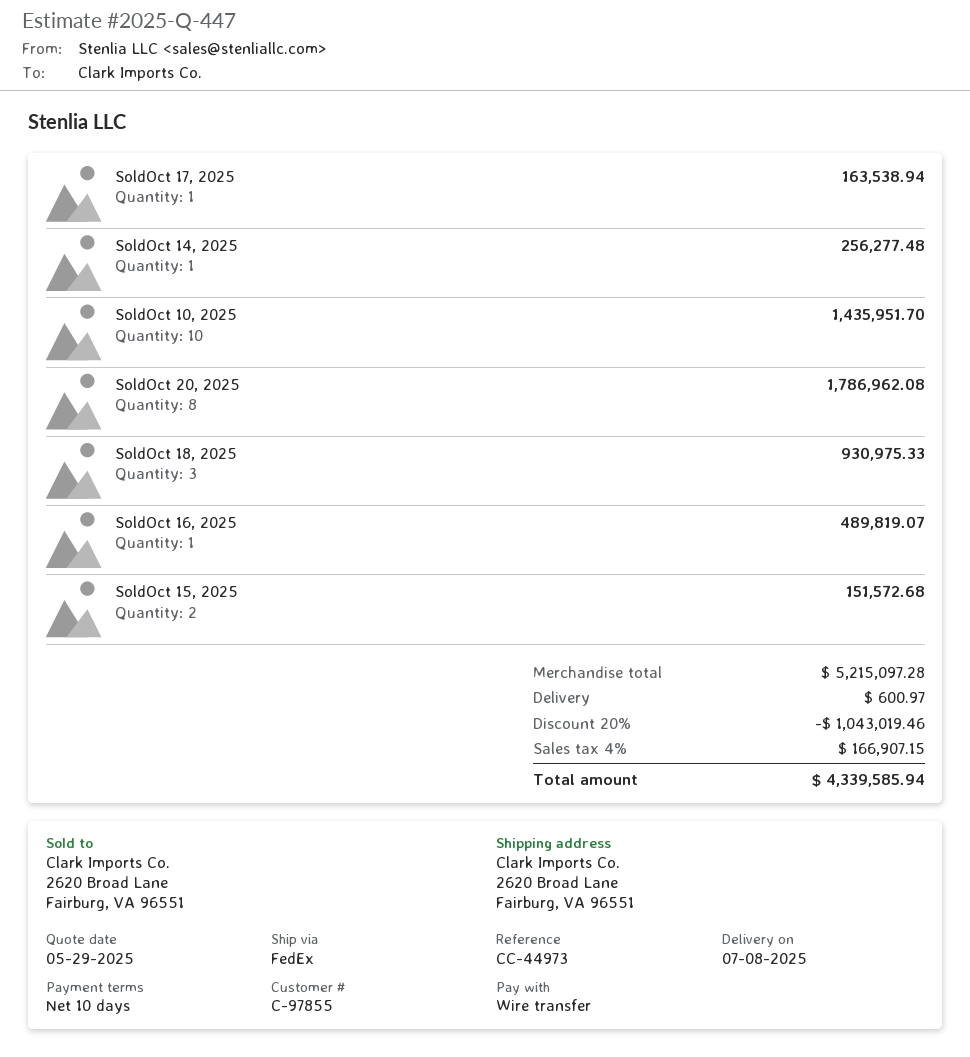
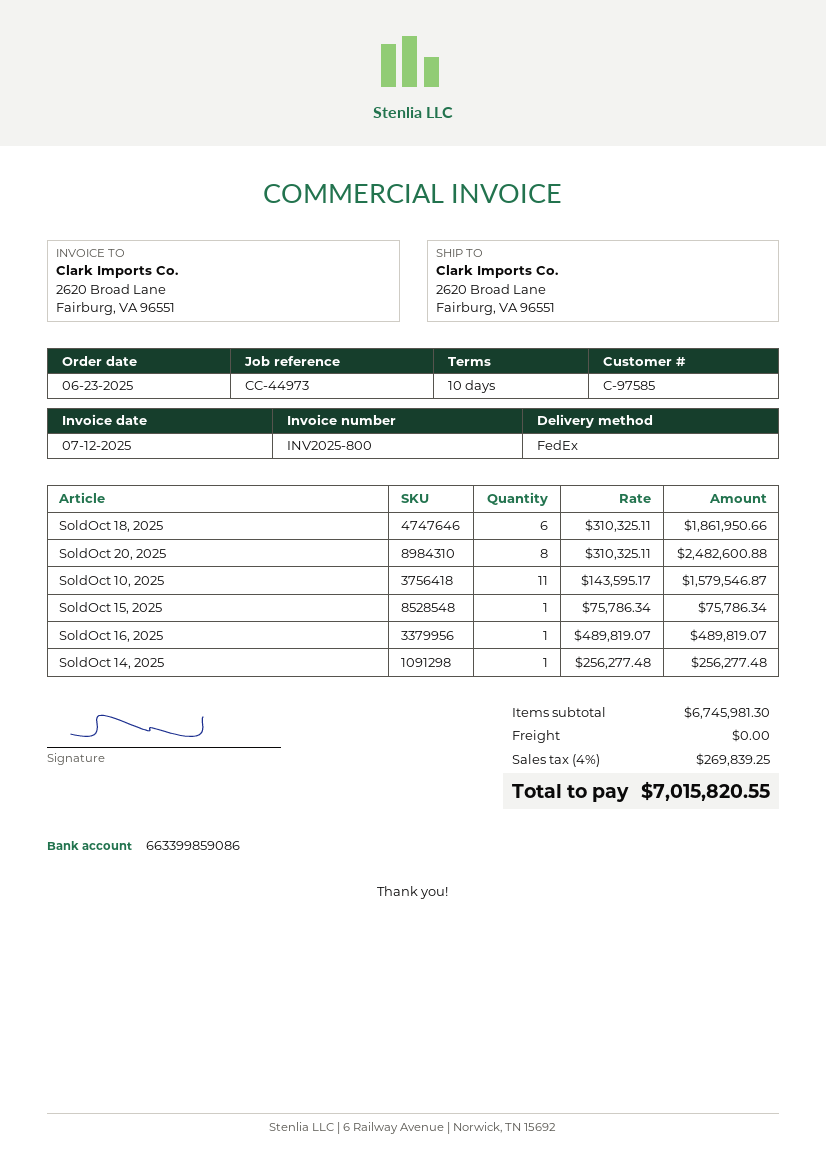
customer number: C-97855 -> C-97585
SoldOct 17, 2025: 1 for 163538.94 -> none
SoldOct 10, 2025: 10 for 1435951.70 -> 11 for 1579546.87
SoldOct 20, 2025: 8 for 1786962.08 -> 8 for 2482600.88
SoldOct 18, 2025: 3 for 930975.33 -> 6 for 1861950.66
SoldOct 15, 2025: 2 for 151572.68 -> 1 for 75786.34
subtotal: 5215097.28 -> 6745981.30
discount: 20% = 1043019.46 -> none
shipping: 600.97 -> 0.00
tax: 4% = 166907.15 -> 4% = 269839.25
total: 4339585.94 -> 7015820.55

